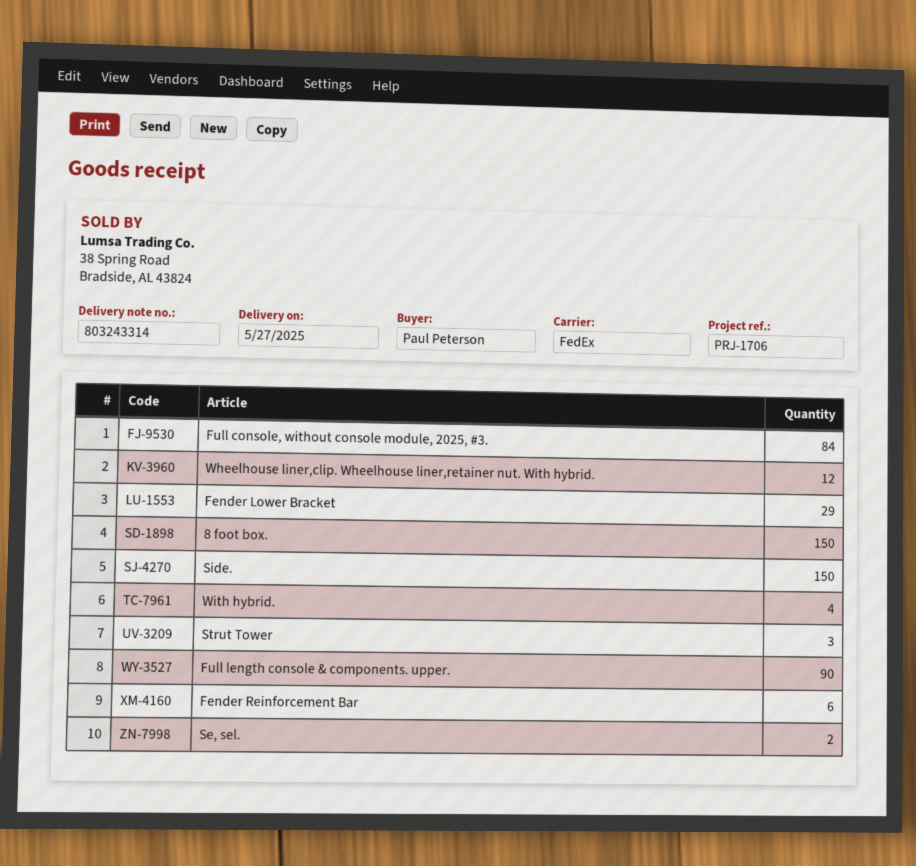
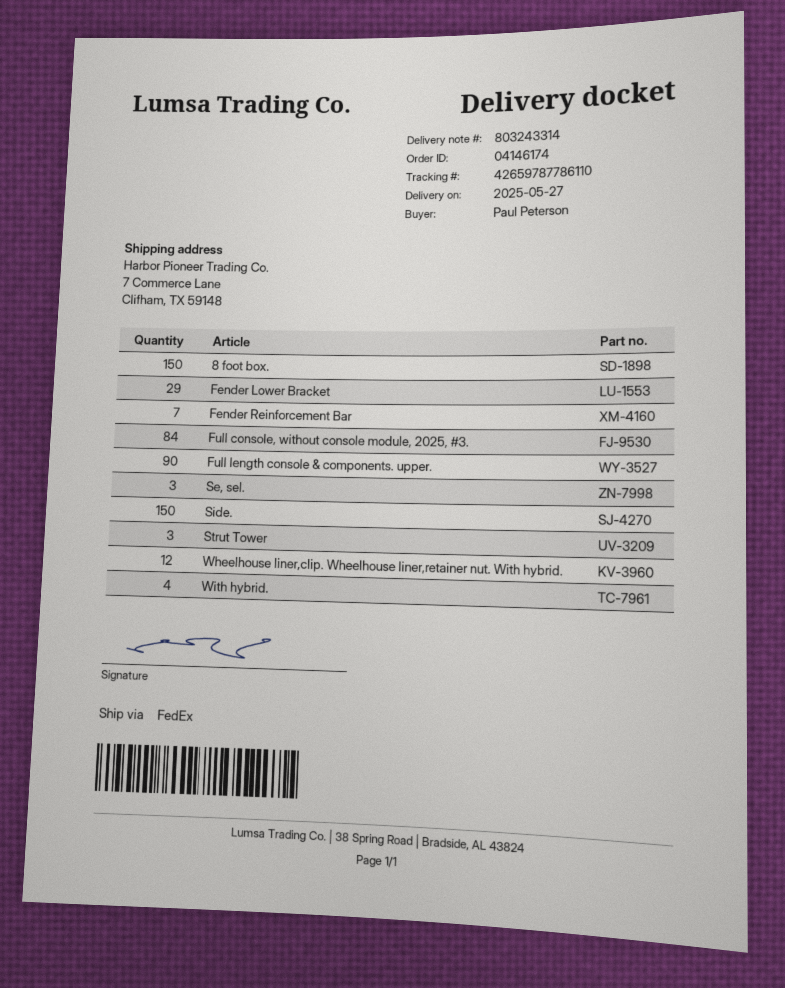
Fender Reinforcement Bar: 6 -> 7
Se, sel.: 2 -> 3

